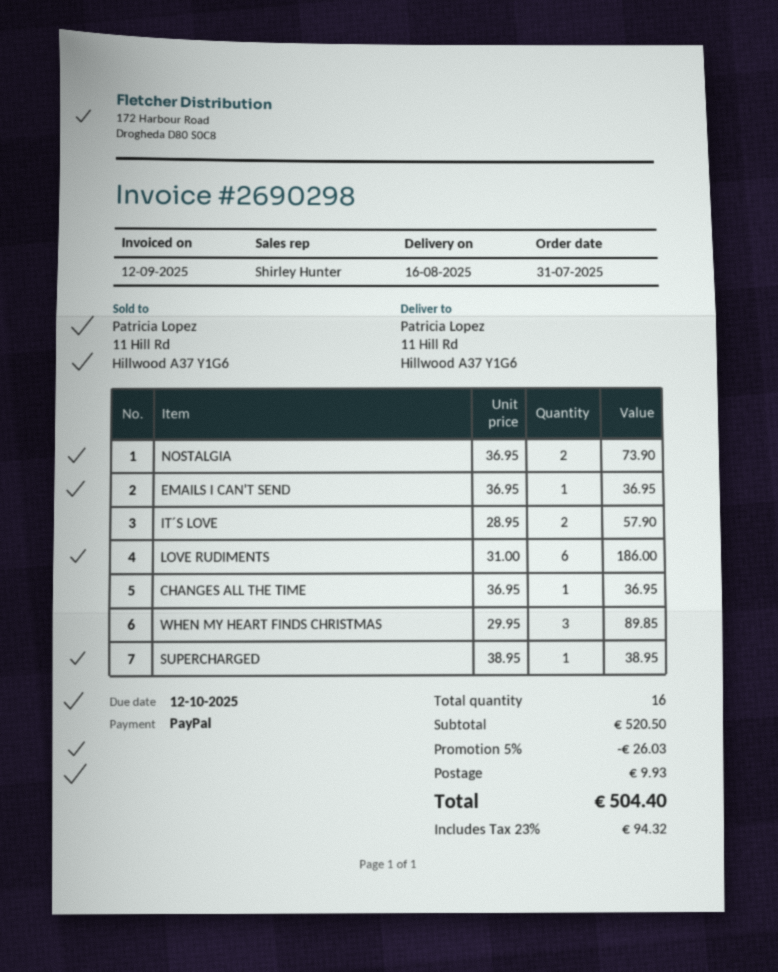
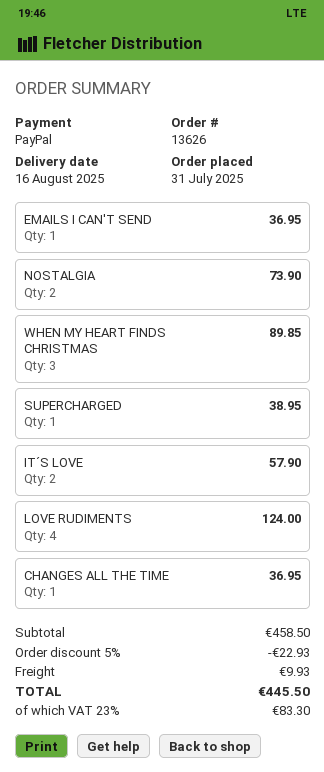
LOVE RUDIMENTS: 6 for 186.00 -> 4 for 124.00
subtotal: 520.50 -> 458.50
discount: 5% = 26.03 -> 5% = 22.93
tax: 23% = 94.32 -> 23% = 83.30
total: 504.40 -> 445.50

